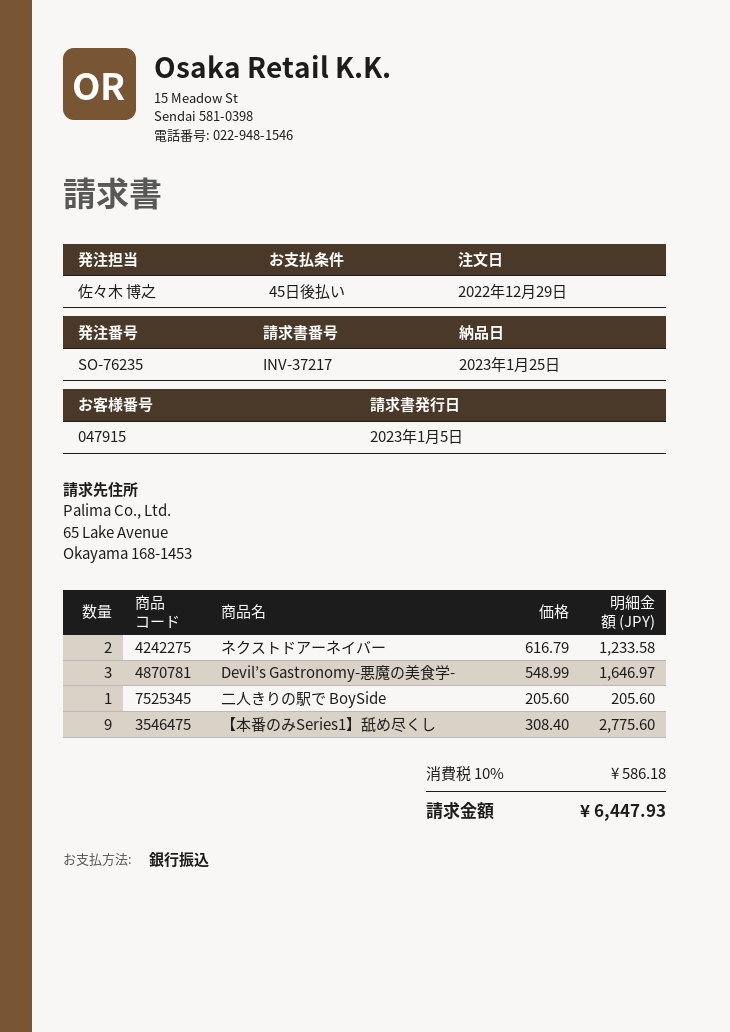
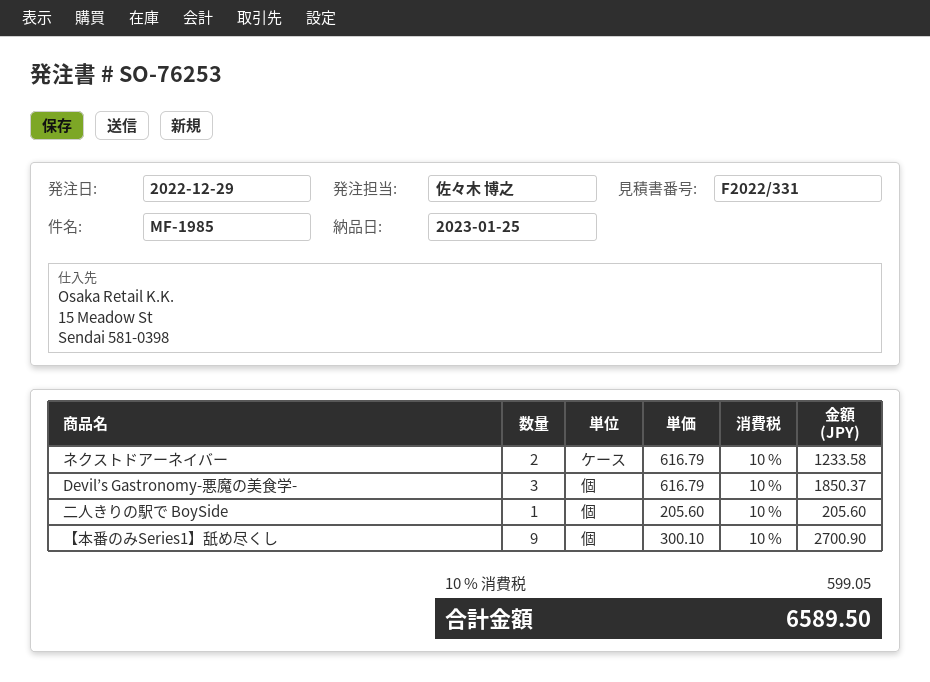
order number: SO-76235 -> SO-76253
Devil’s Gastronomy-悪魔の美食学-: 3 x 548.99 = 1646.97 -> 3 x 616.79 = 1850.37
【本番のみSeries1】舐め尽くし: 9 x 308.40 = 2775.60 -> 9 x 300.10 = 2700.90
tax: 10% = 586.18 -> 10% = 599.05
total: 6447.93 -> 6589.50

